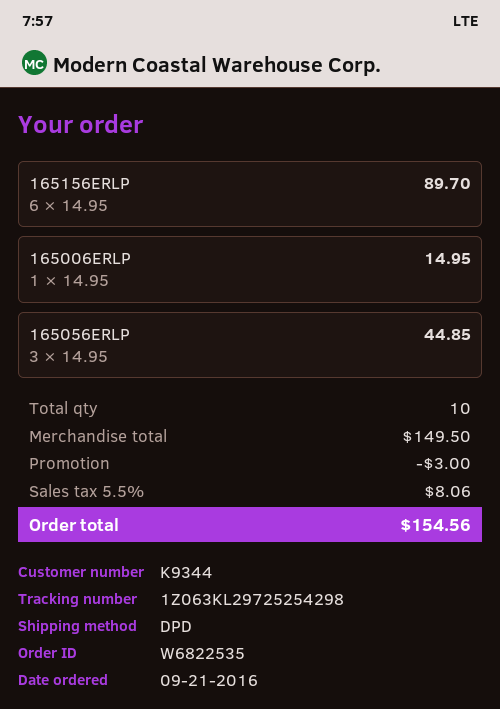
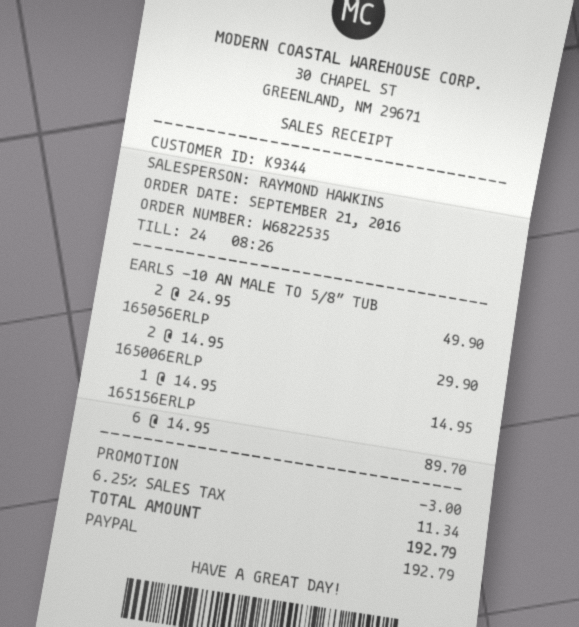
165056ERLP: 3 x 14.95 = 44.85 -> 2 x 14.95 = 29.90
EARLS -10 AN MALE TO 5/8″ TUB: none -> 2 x 24.95 = 49.90
tax: 5.5% = 8.06 -> 6.25% = 11.34
total: 154.56 -> 192.79

